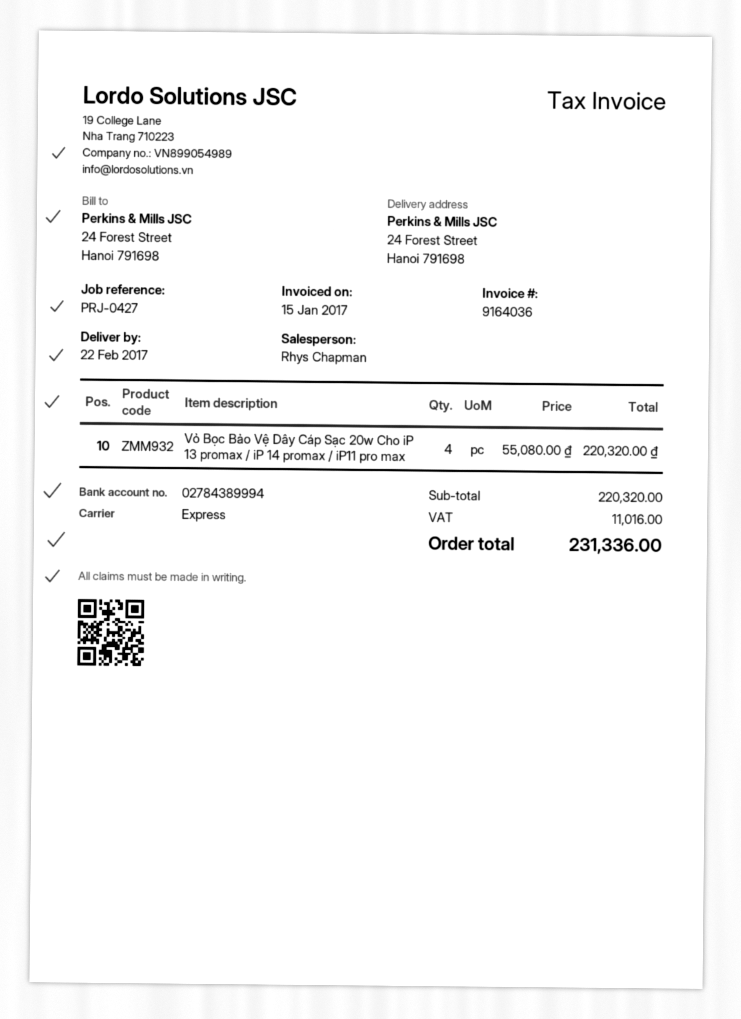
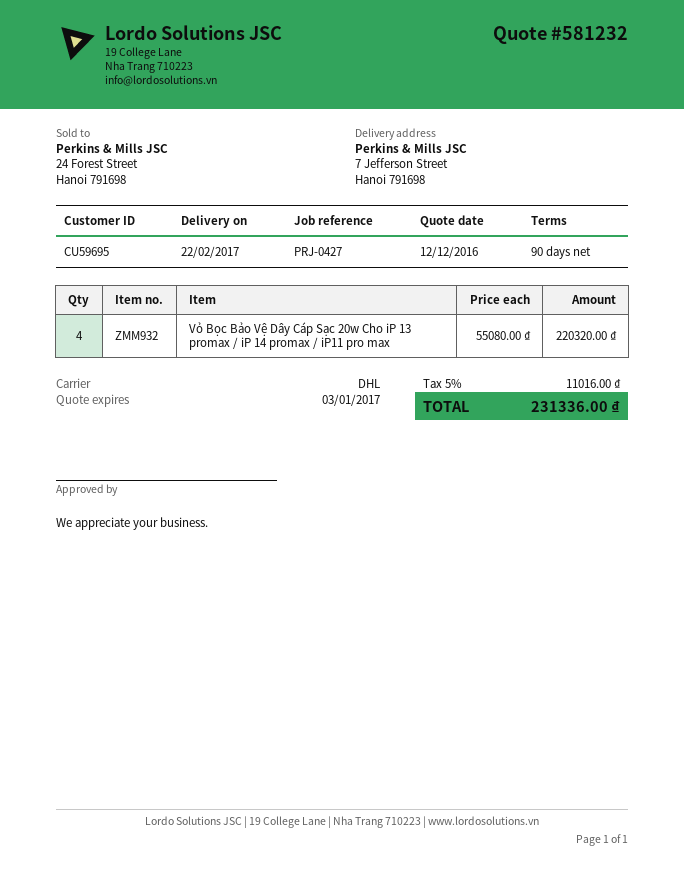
shipping method: express -> DHL
ship to: 24 Forest Street, Hanoi 791698 -> 7 Jefferson Street, Hanoi 791698

